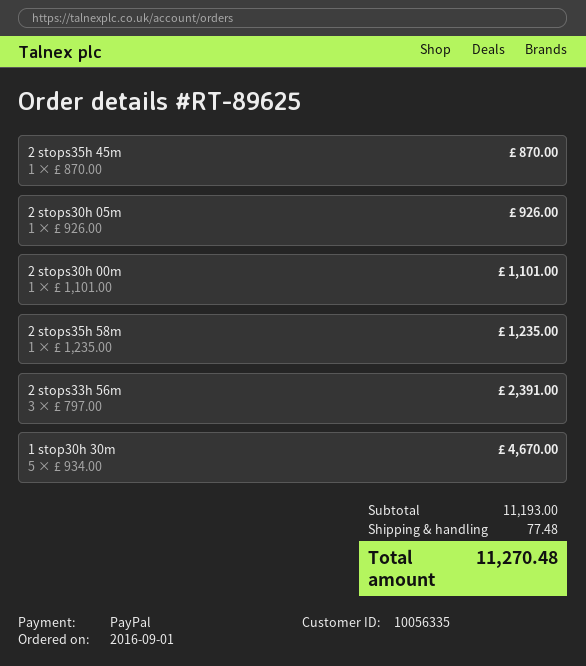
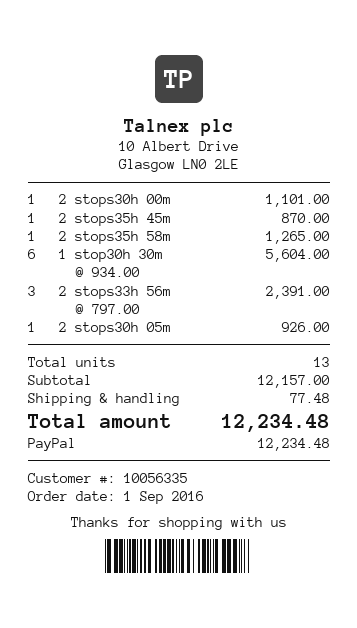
2 stops35h 58m: 1 x 1235.00 = 1235.00 -> 1 x 1265.00 = 1265.00
1 stop30h 30m: 5 x 934.00 = 4670.00 -> 6 x 934.00 = 5604.00
subtotal: 11193.00 -> 12157.00
total: 11270.48 -> 12234.48

